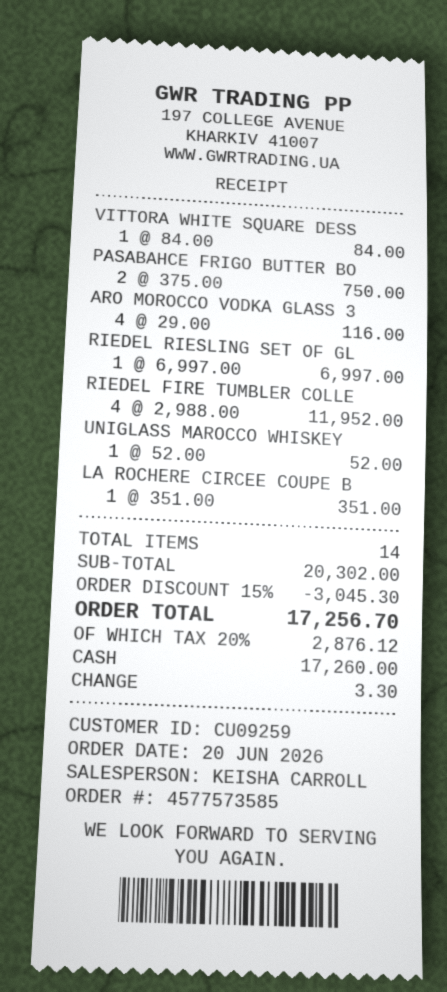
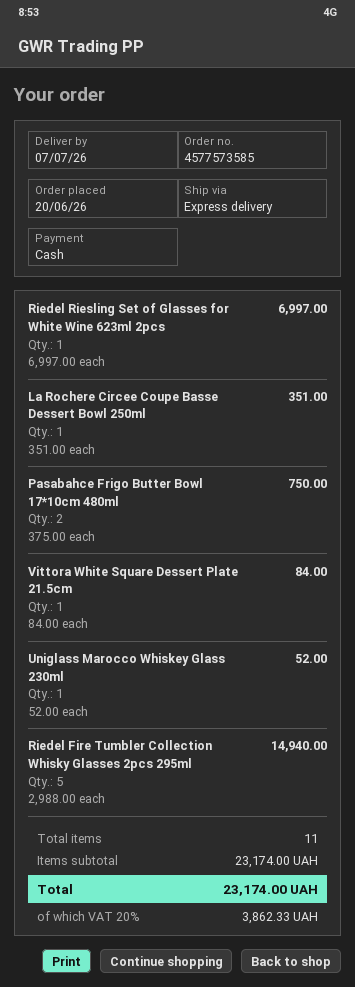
ARO MOROCCO VODKA GLASS 3: 4 x 29.00 = 116.00 -> none
RIEDEL FIRE TUMBLER COLLE: 4 x 2988.00 = 11952.00 -> 5 x 2988.00 = 14940.00
total quantity: 14 -> 11
subtotal: 20302.00 -> 23174.00
discount: 15% = 3045.30 -> none
tax: 20% = 2876.12 -> 20% = 3862.33
total: 17256.70 -> 23174.00

